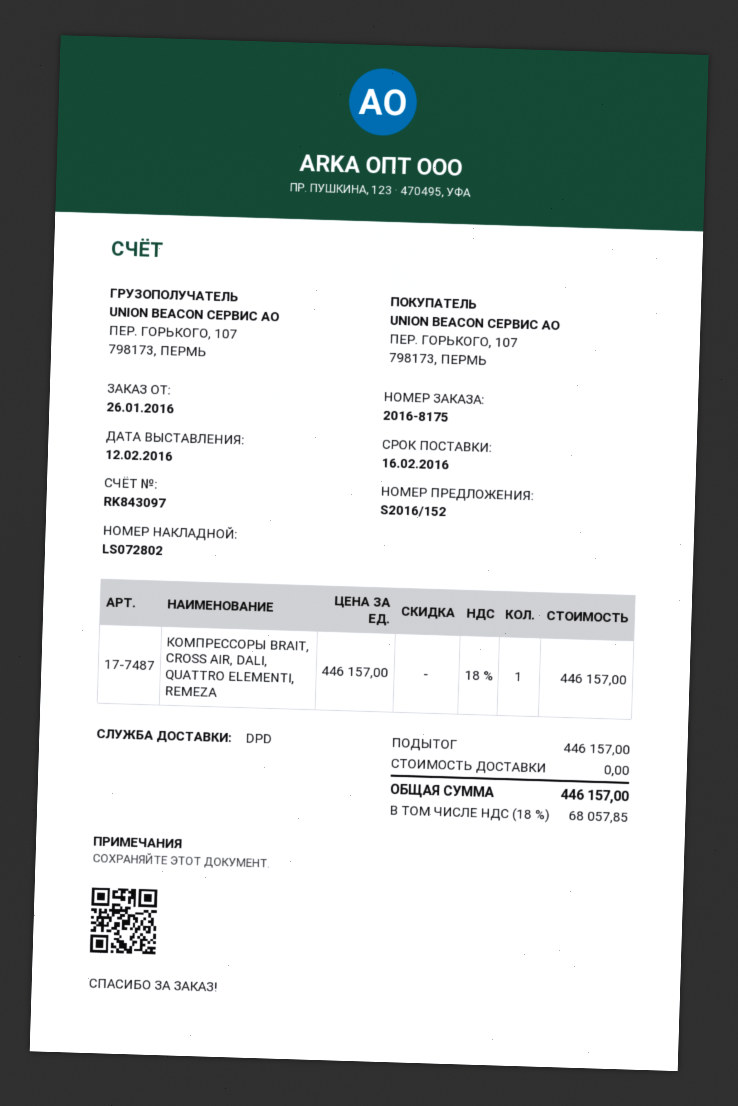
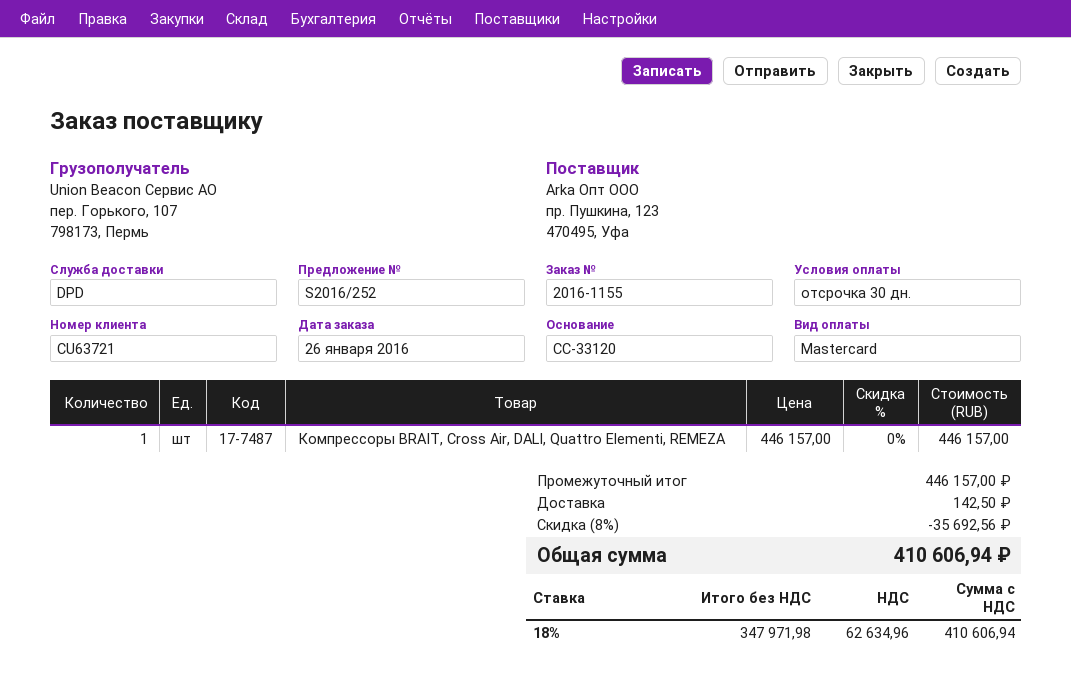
quote number: S2016/152 -> S2016/252
order number: 2016-8175 -> 2016-1155
discount: none -> 8% = 35692.56
shipping: 0.00 -> 142.50
tax: 18% = 68057.85 -> 18% = 62634.96
total: 446157.00 -> 410606.94

